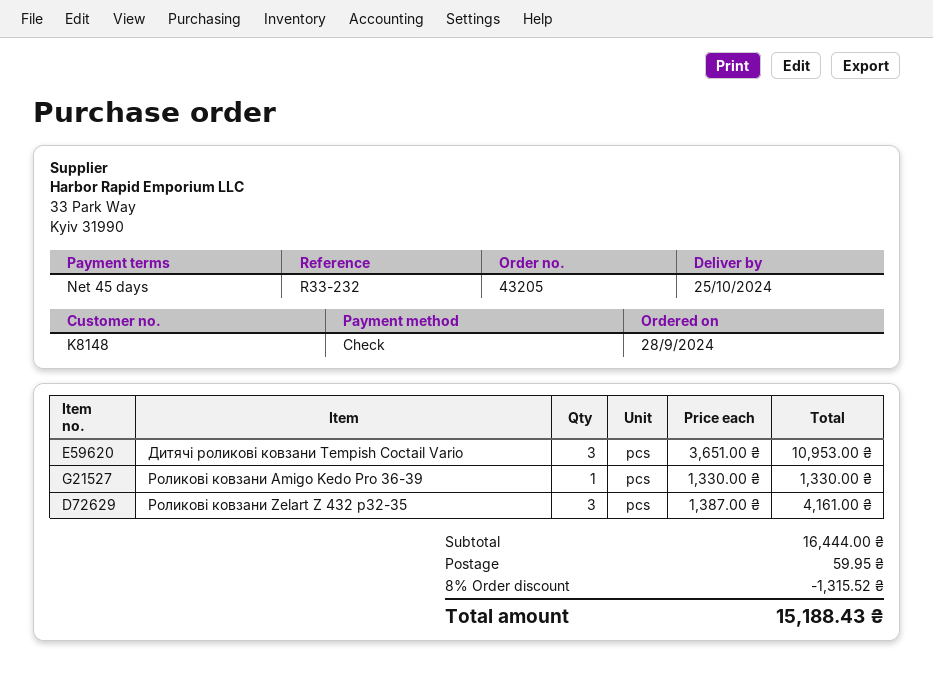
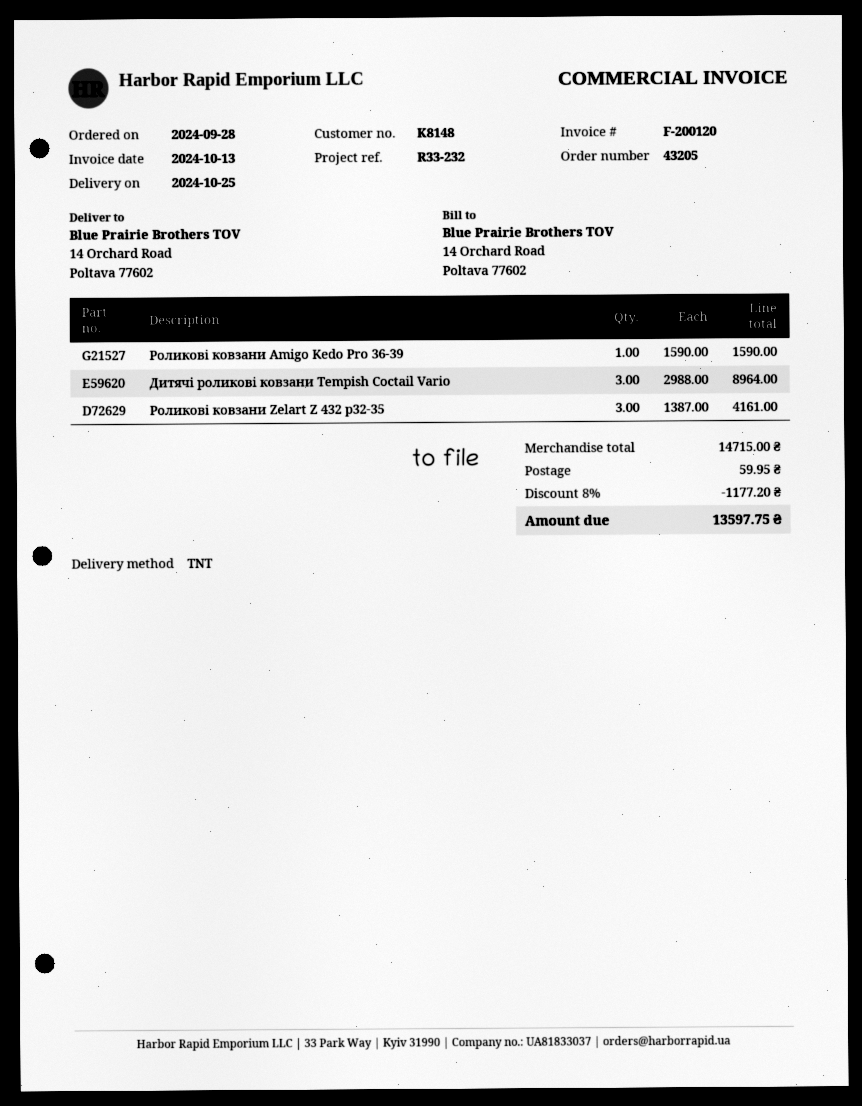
Дитячі роликові ковзани Tempish Coctail Vario: 3 x 3651.00 = 10953.00 -> 3 x 2988.00 = 8964.00
Роликові ковзани Amigo Kedo Pro 36-39: 1 x 1330.00 = 1330.00 -> 1 x 1590.00 = 1590.00
subtotal: 16444.00 -> 14715.00
discount: 8% = 1315.52 -> 8% = 1177.20
total: 15188.43 -> 13597.75

